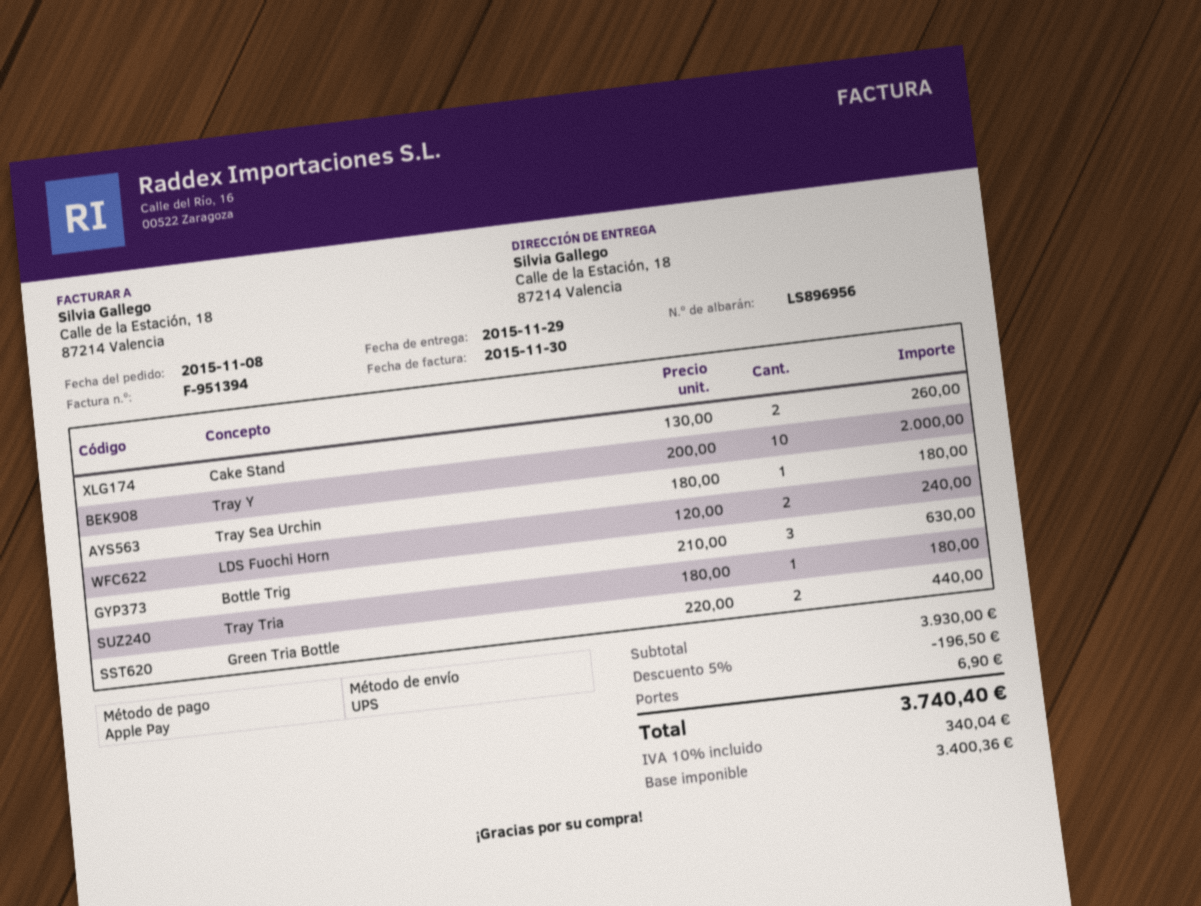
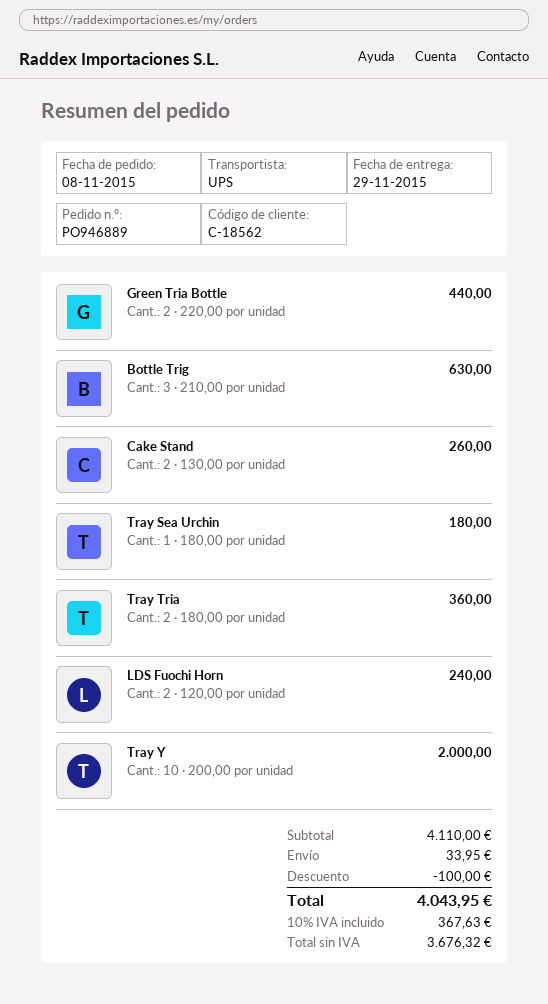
Tray Tria: 1 x 180.00 = 180.00 -> 2 x 180.00 = 360.00
subtotal: 3930.00 -> 4110.00
discount: 196.50 -> 100.00
shipping: 6.90 -> 33.95
net: 3400.36 -> 3676.32
tax: 10% = 340.04 -> 10% = 367.63
total: 3740.40 -> 4043.95

